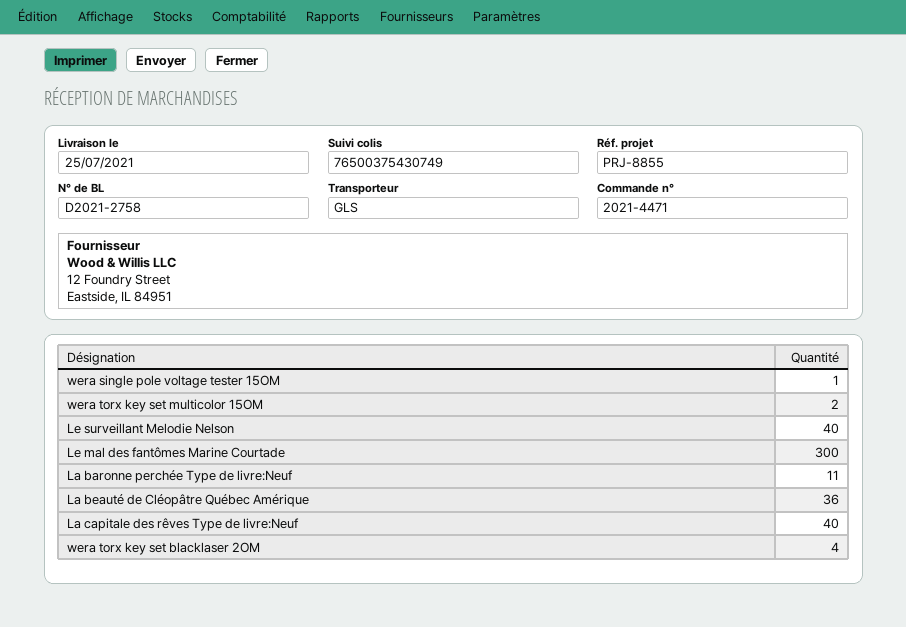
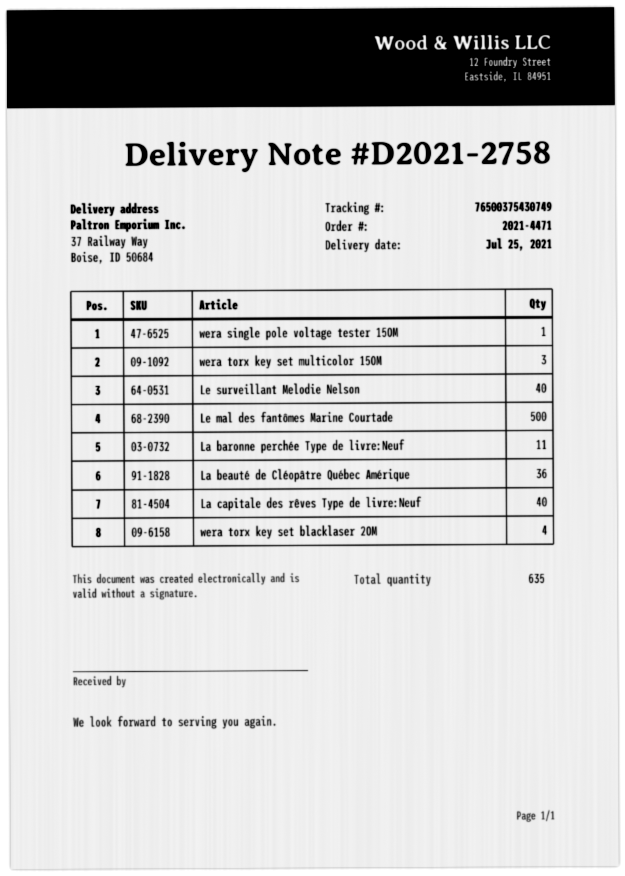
wera torx key set multicolor 15OM: 2 -> 3
Le mal des fantômes Marine Courtade: 300 -> 500

